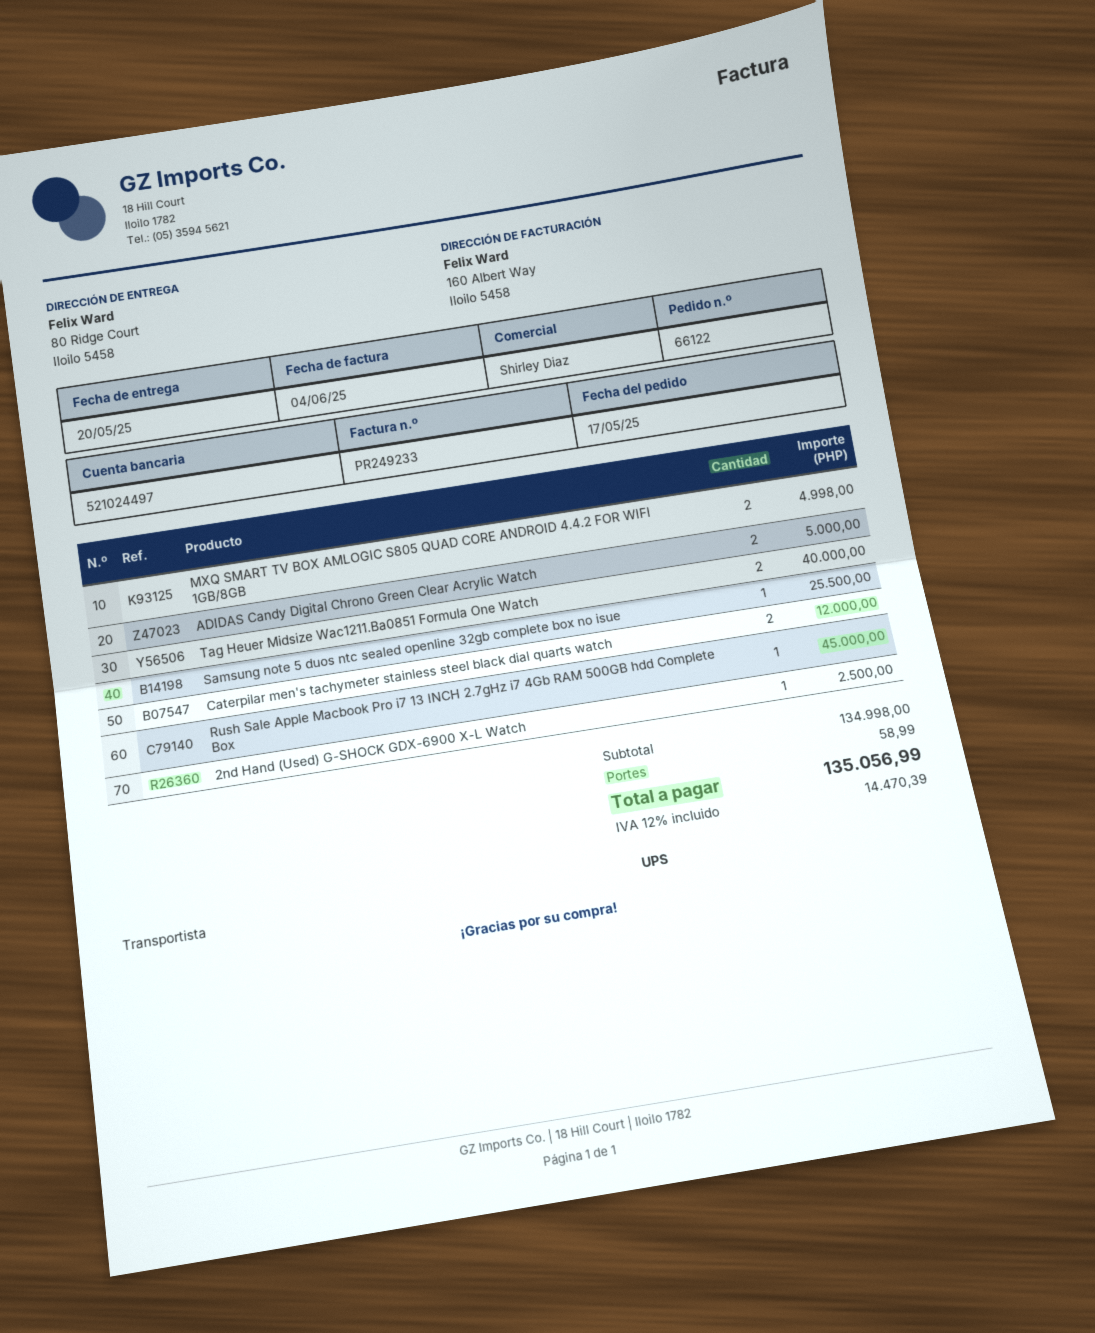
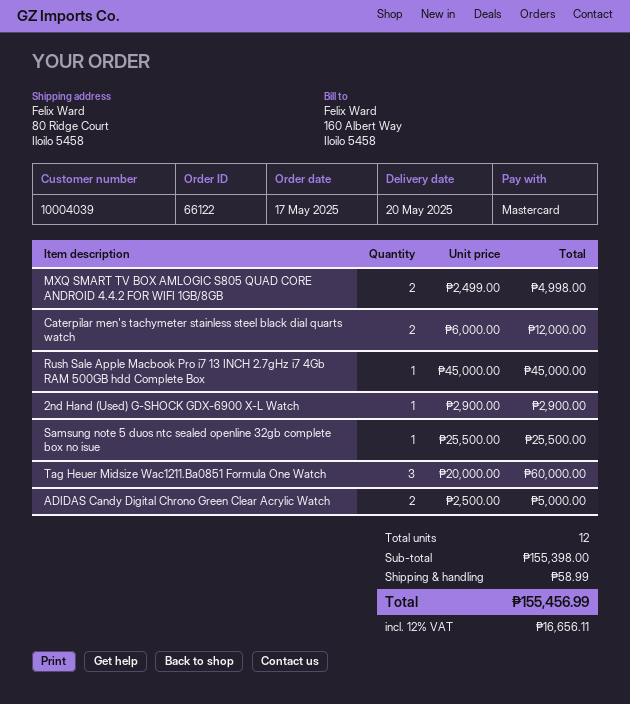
Tag Heuer Midsize Wac1211.Ba0851 Formula One Watch: 2 for 40000.00 -> 3 for 60000.00
2nd Hand (Used) G-SHOCK GDX-6900 X-L Watch: 1 for 2500.00 -> 1 for 2900.00
subtotal: 134998.00 -> 155398.00
tax: 12% = 14470.39 -> 12% = 16656.11
total: 135056.99 -> 155456.99

